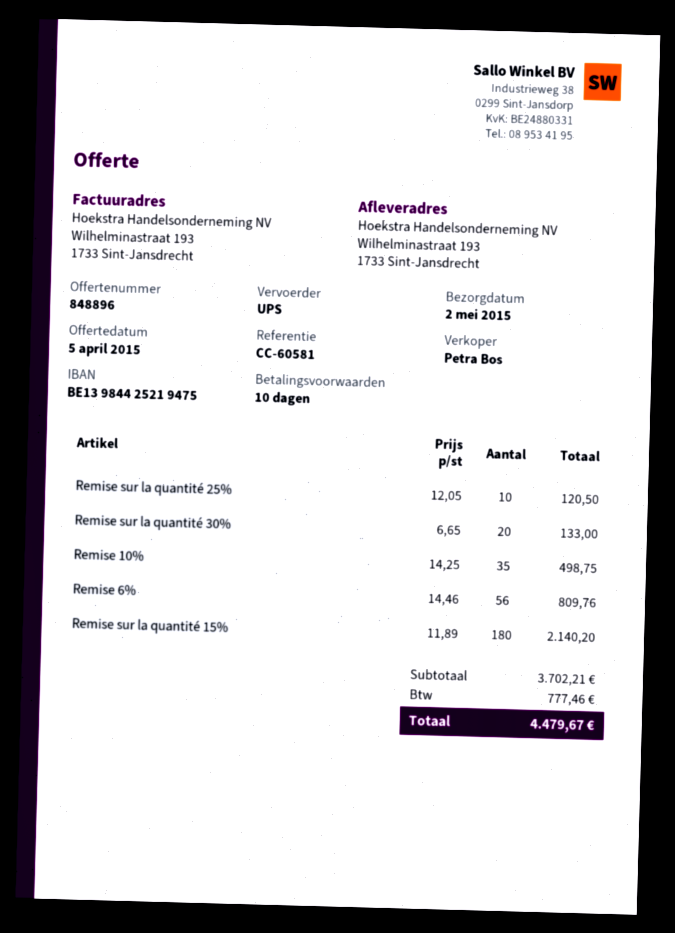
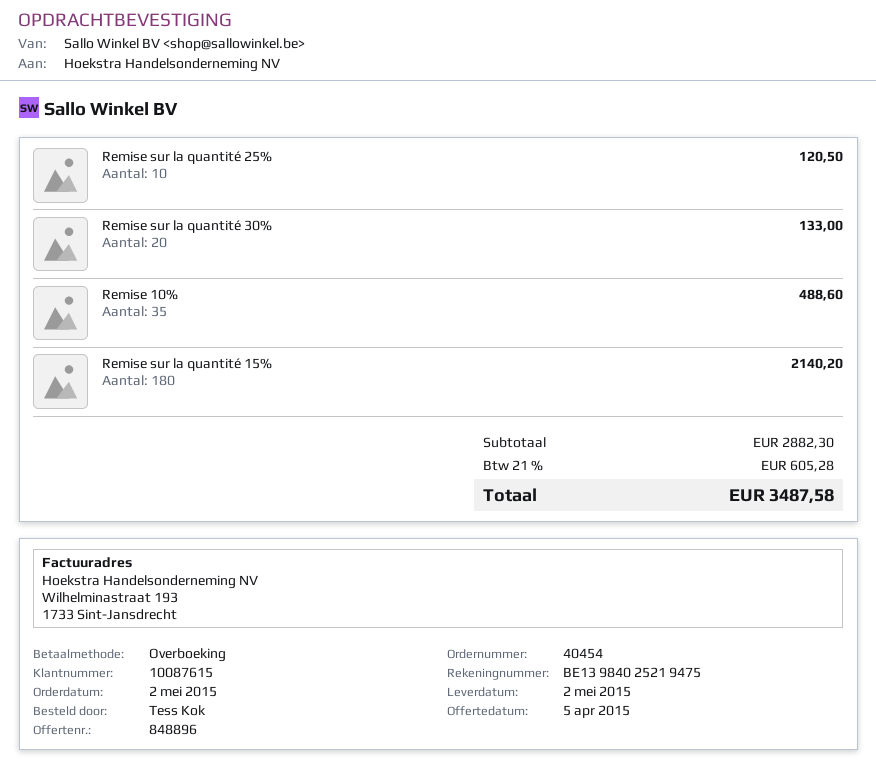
bank account: BE13984425219475 -> BE13984025219475
Remise 10%: 35 for 498.75 -> 35 for 488.60
Remise 6%: 56 for 809.76 -> none
subtotal: 3702.21 -> 2882.30
tax: 777.46 -> 605.28
total: 4479.67 -> 3487.58

